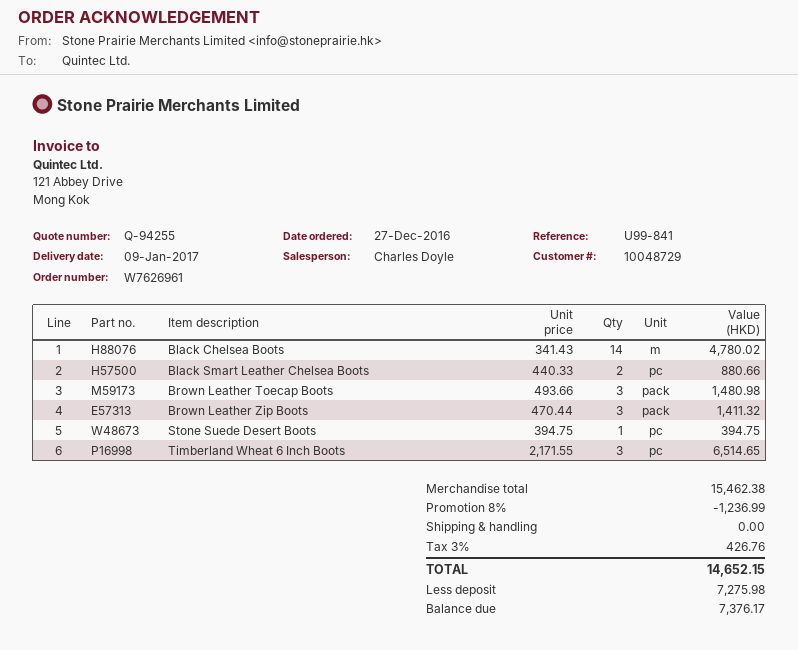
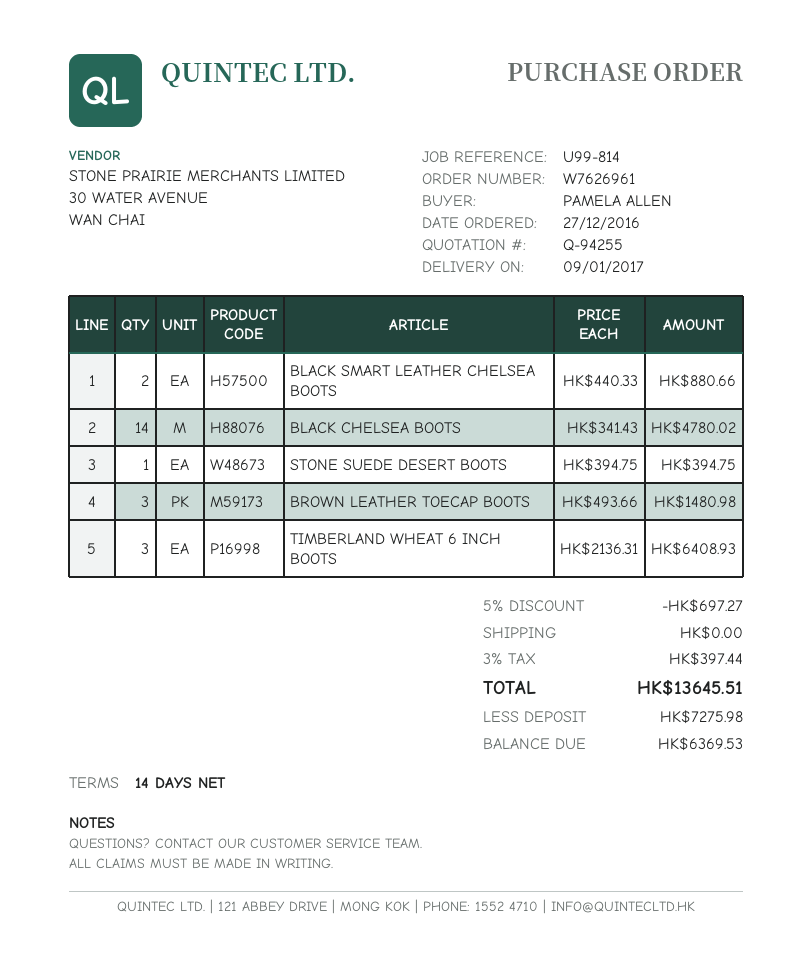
reference: U99-841 -> U99-814
Brown Leather Zip Boots: 3 x 470.44 = 1411.32 -> none
Timberland Wheat 6 Inch Boots: 3 x 2171.55 = 6514.65 -> 3 x 2136.31 = 6408.93
discount: 8% = 1236.99 -> 5% = 697.27
tax: 3% = 426.76 -> 3% = 397.44
total: 14652.15 -> 13645.51
balance: 7376.17 -> 6369.53

